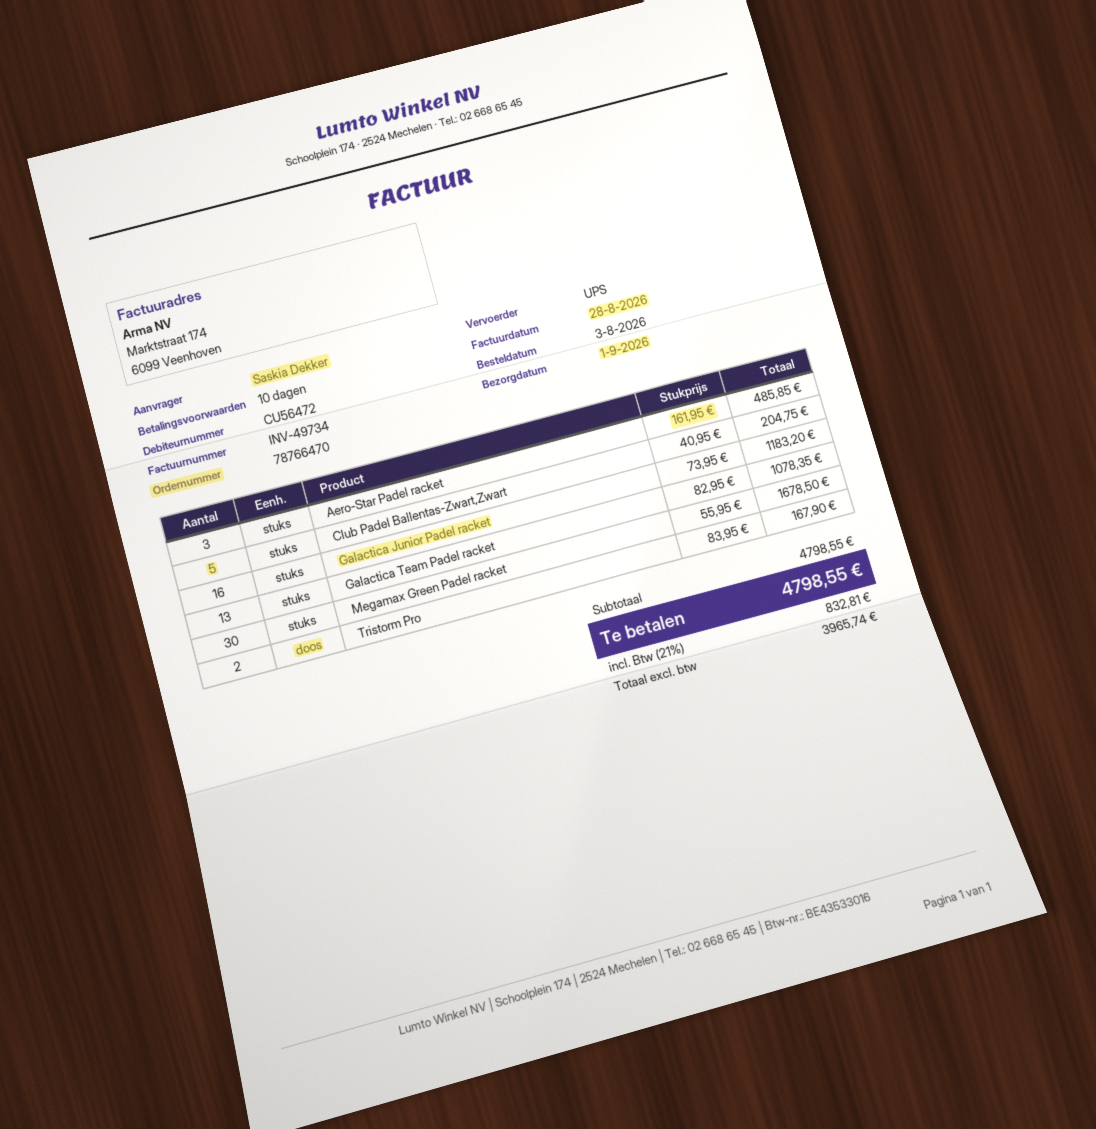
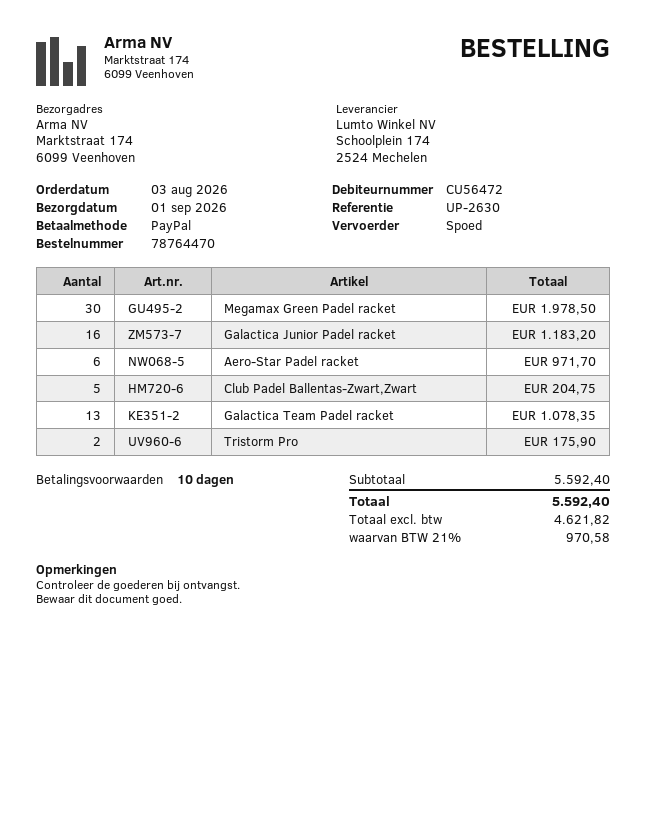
order number: 78766470 -> 78764470
shipping method: UPS -> express
Aero-Star Padel racket: 3 for 485.85 -> 6 for 971.70
Megamax Green Padel racket: 30 for 1678.50 -> 30 for 1978.50
Tristorm Pro: 2 for 167.90 -> 2 for 175.90
subtotal: 4798.55 -> 5592.40
net: 3965.74 -> 4621.82
tax: 21% = 832.81 -> 21% = 970.58
total: 4798.55 -> 5592.40

